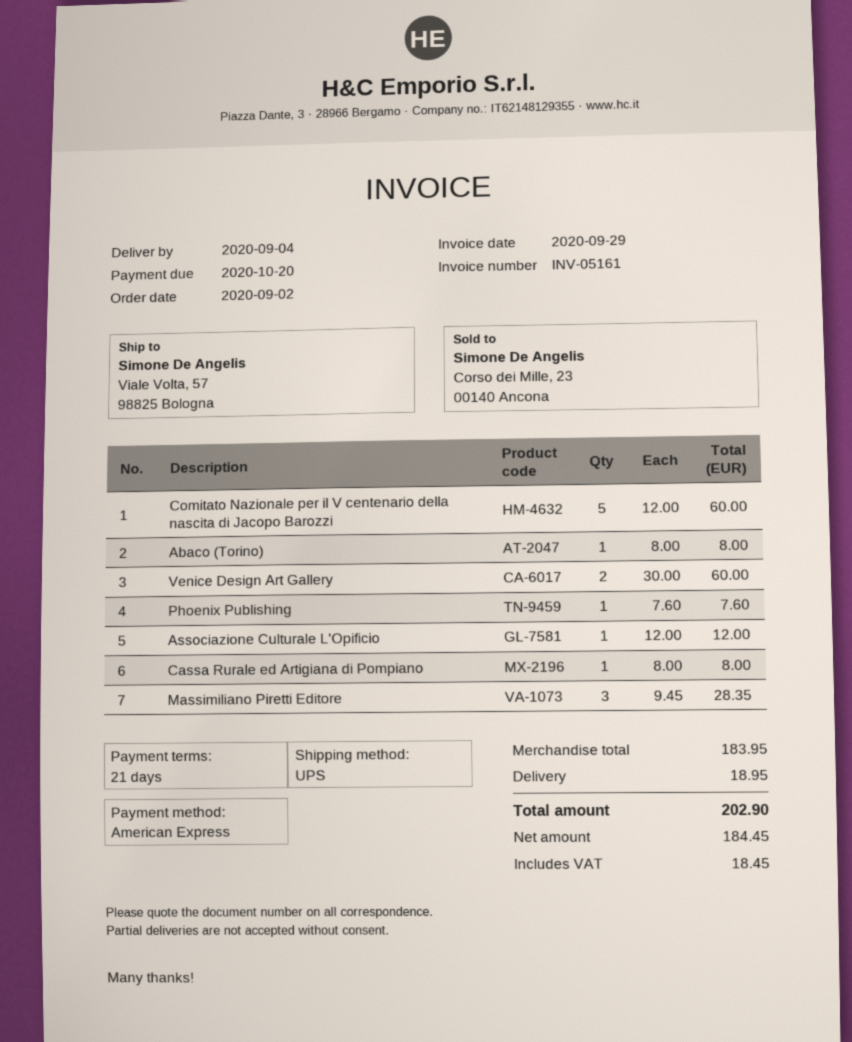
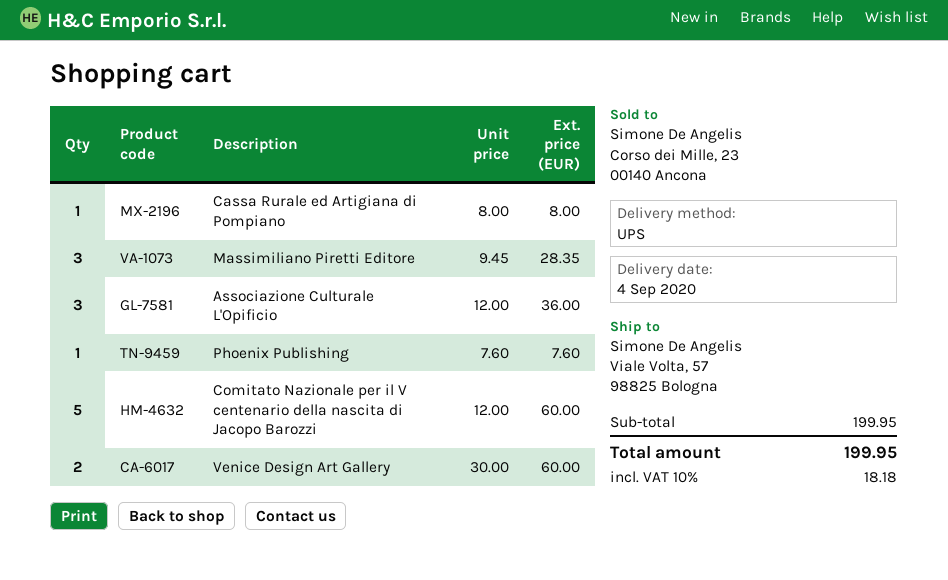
Abaco (Torino): 1 x 8.00 = 8.00 -> none
Associazione Culturale L'Opificio: 1 x 12.00 = 12.00 -> 3 x 12.00 = 36.00
subtotal: 183.95 -> 199.95
shipping: 18.95 -> none
tax: 18.45 -> 18.18
total: 202.90 -> 199.95

